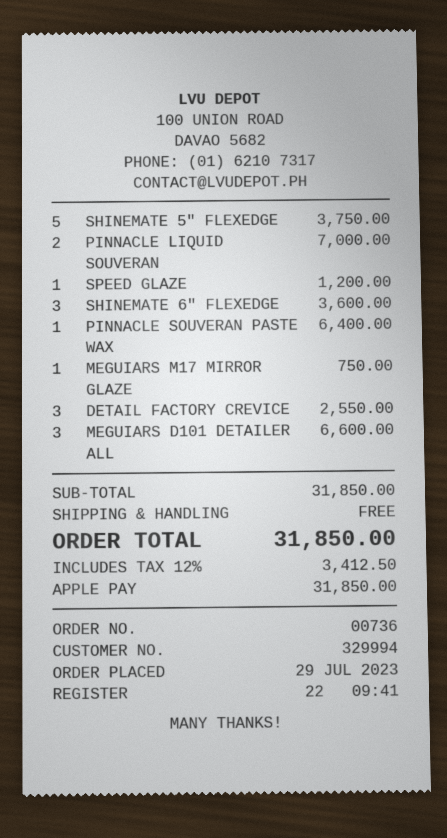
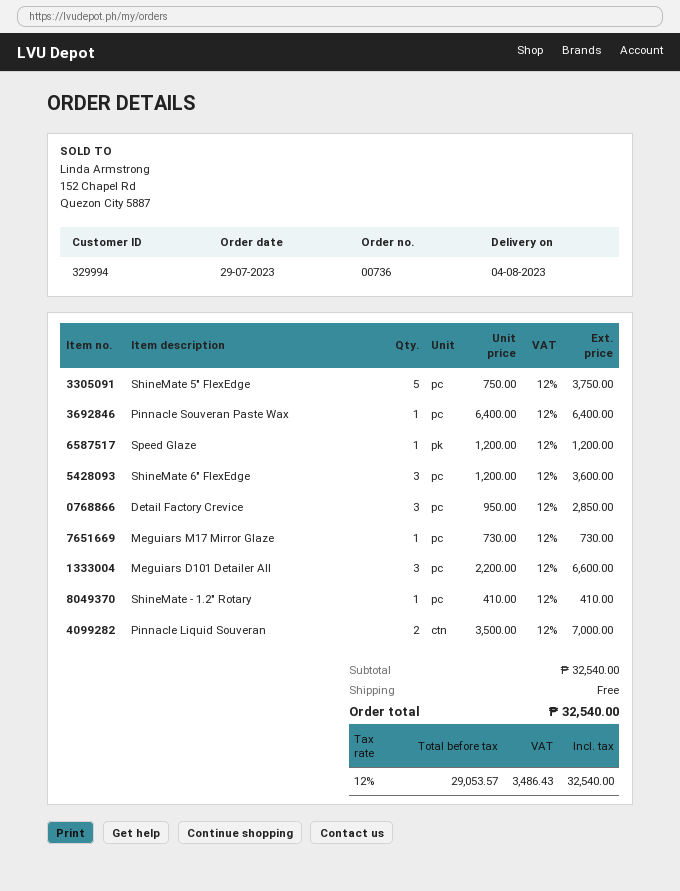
MEGUIARS M17 MIRROR GLAZE: 1 for 750.00 -> 1 for 730.00
DETAIL FACTORY CREVICE: 3 for 2550.00 -> 3 for 2850.00
ShineMate - 1.2" Rotary: none -> 1 for 410.00
subtotal: 31850.00 -> 32540.00
tax: 12% = 3412.50 -> 12% = 3486.43
total: 31850.00 -> 32540.00

